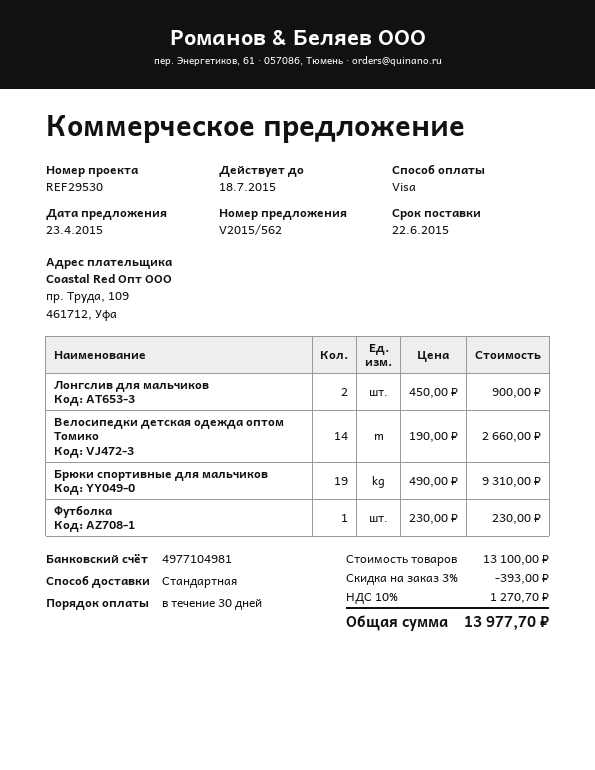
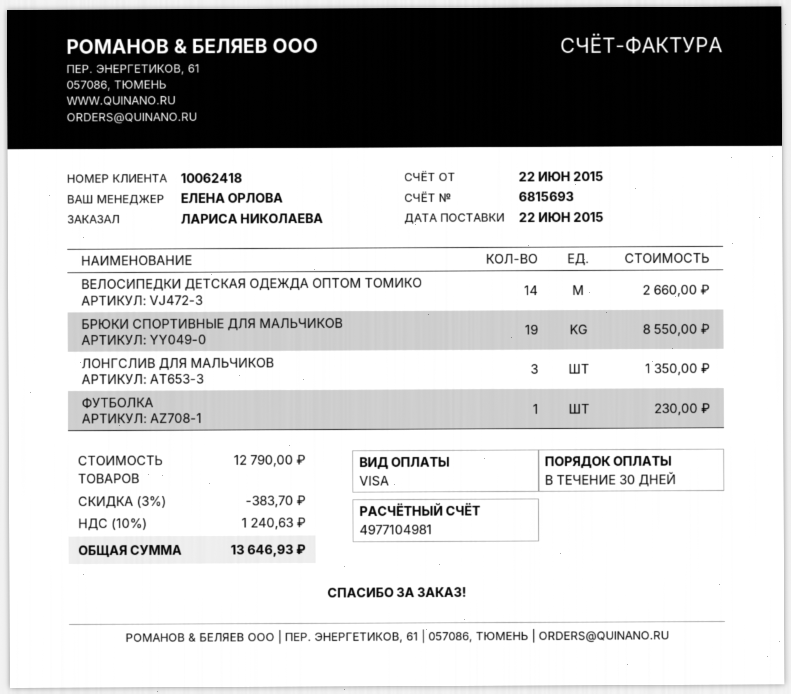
Лонгслив для мальчиков: 2 for 900.00 -> 3 for 1350.00
Брюки спортивные для мальчиков: 19 for 9310.00 -> 19 for 8550.00
subtotal: 13100.00 -> 12790.00
discount: 3% = 393.00 -> 3% = 383.70
tax: 10% = 1270.70 -> 10% = 1240.63
total: 13977.70 -> 13646.93

